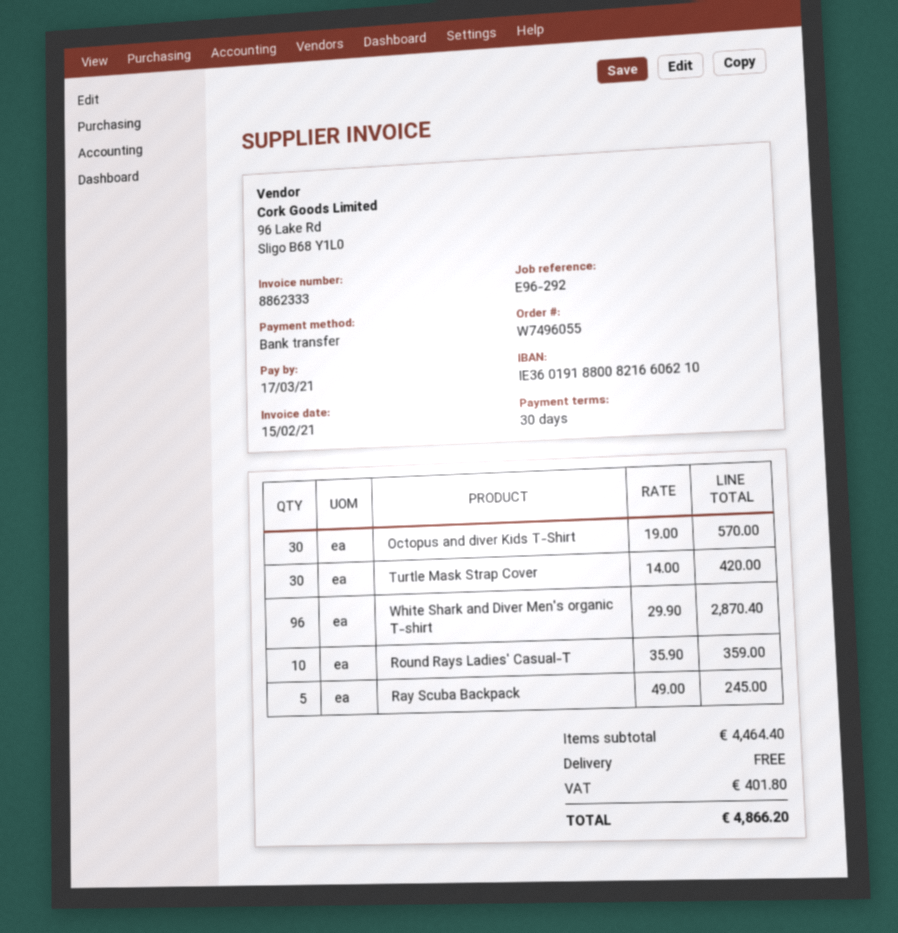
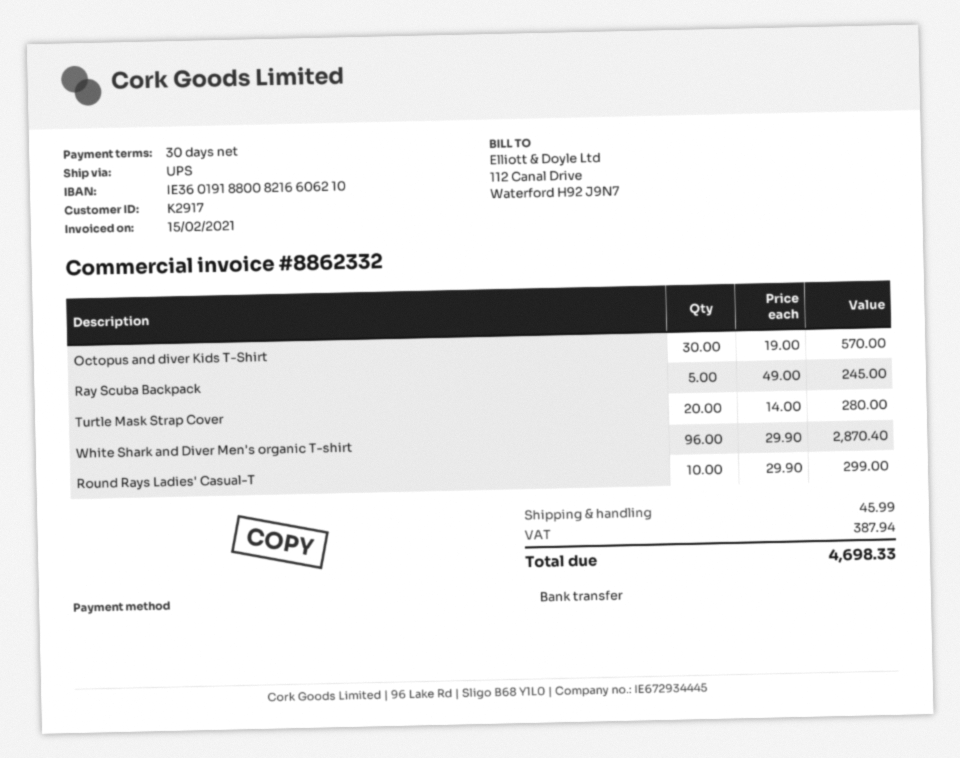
invoice number: 8862333 -> 8862332
Turtle Mask Strap Cover: 30 x 14.00 = 420.00 -> 20 x 14.00 = 280.00
Round Rays Ladies' Casual-T: 10 x 35.90 = 359.00 -> 10 x 29.90 = 299.00
shipping: 0.00 -> 45.99
tax: 401.80 -> 387.94
total: 4866.20 -> 4698.33

